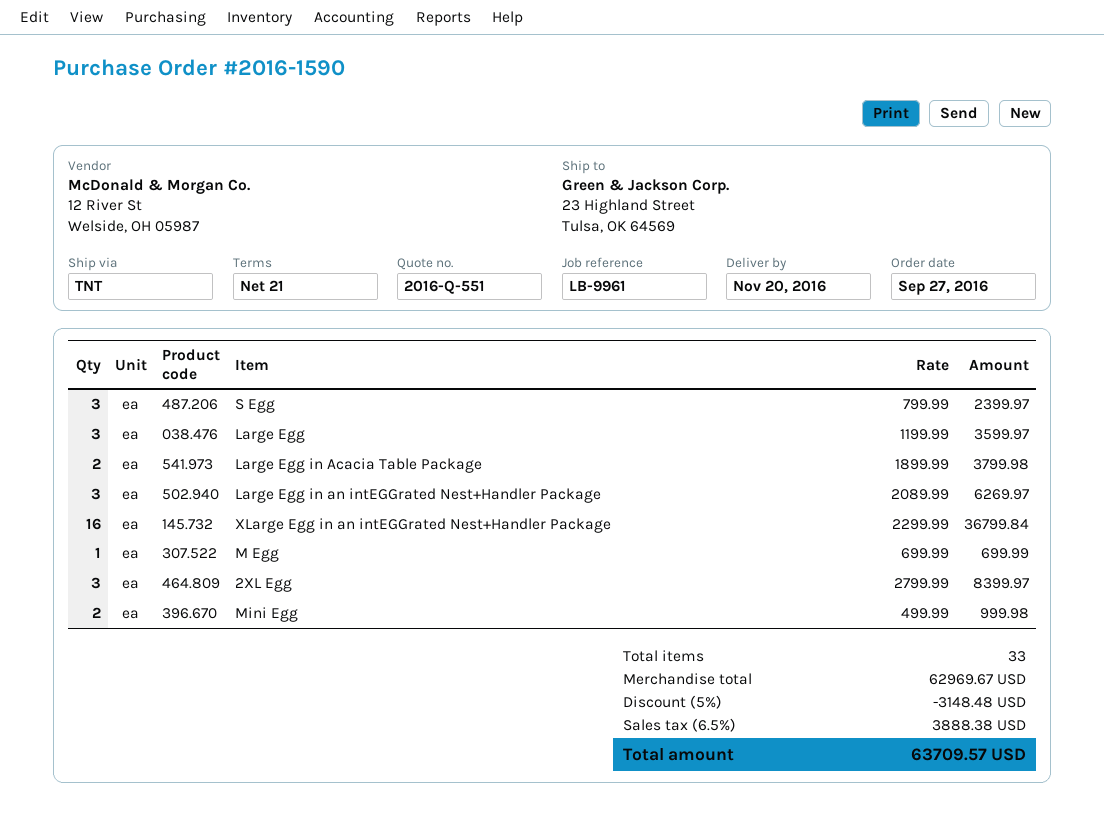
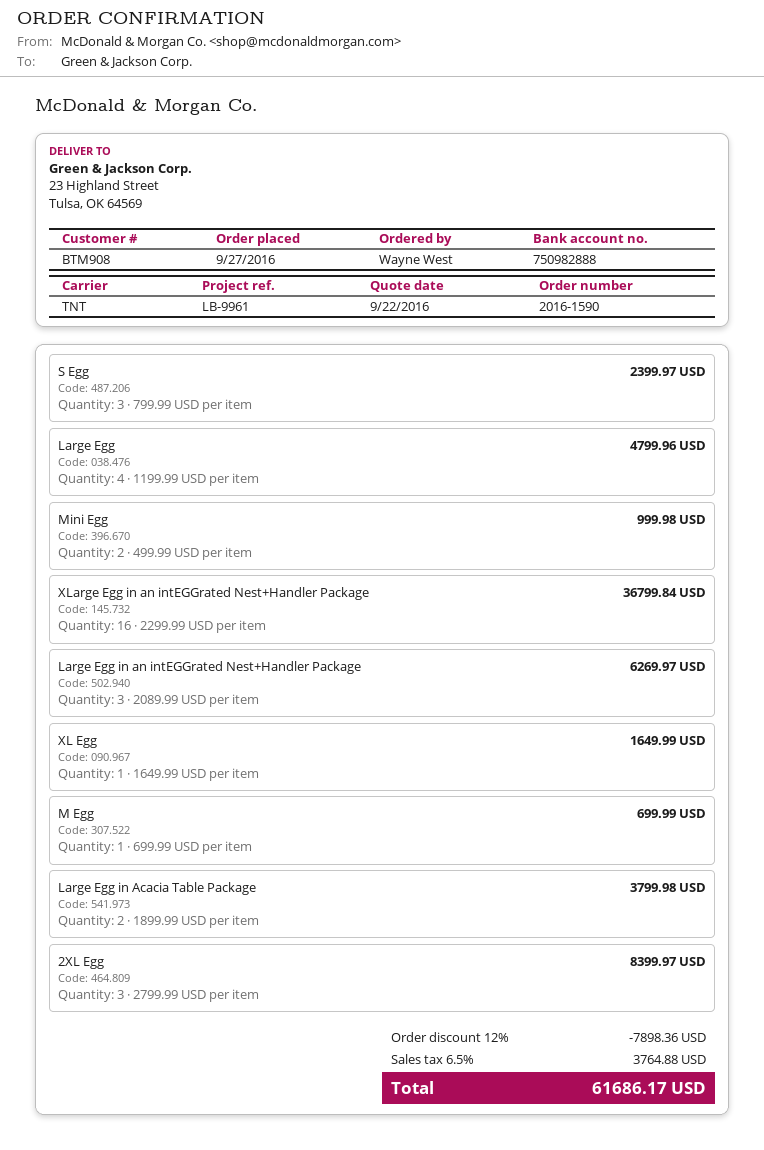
Large Egg: 3 x 1199.99 = 3599.97 -> 4 x 1199.99 = 4799.96
XL Egg: none -> 1 x 1649.99 = 1649.99
discount: 5% = 3148.48 -> 12% = 7898.36
tax: 6.5% = 3888.38 -> 6.5% = 3764.88
total: 63709.57 -> 61686.17

